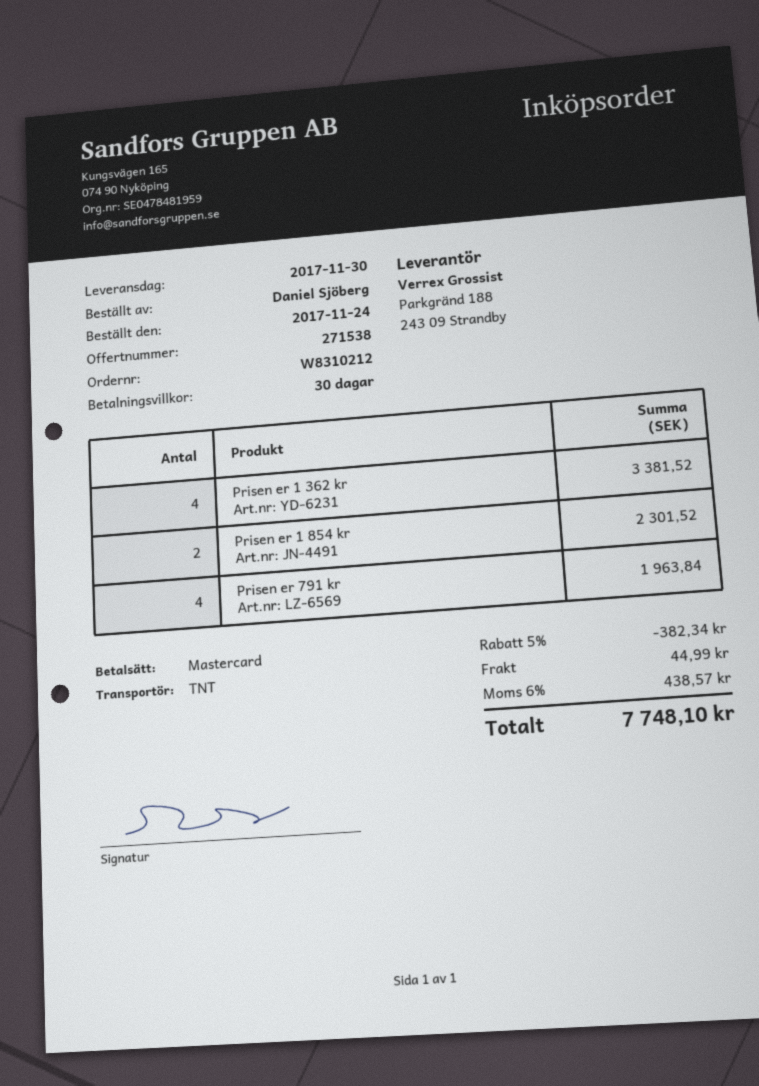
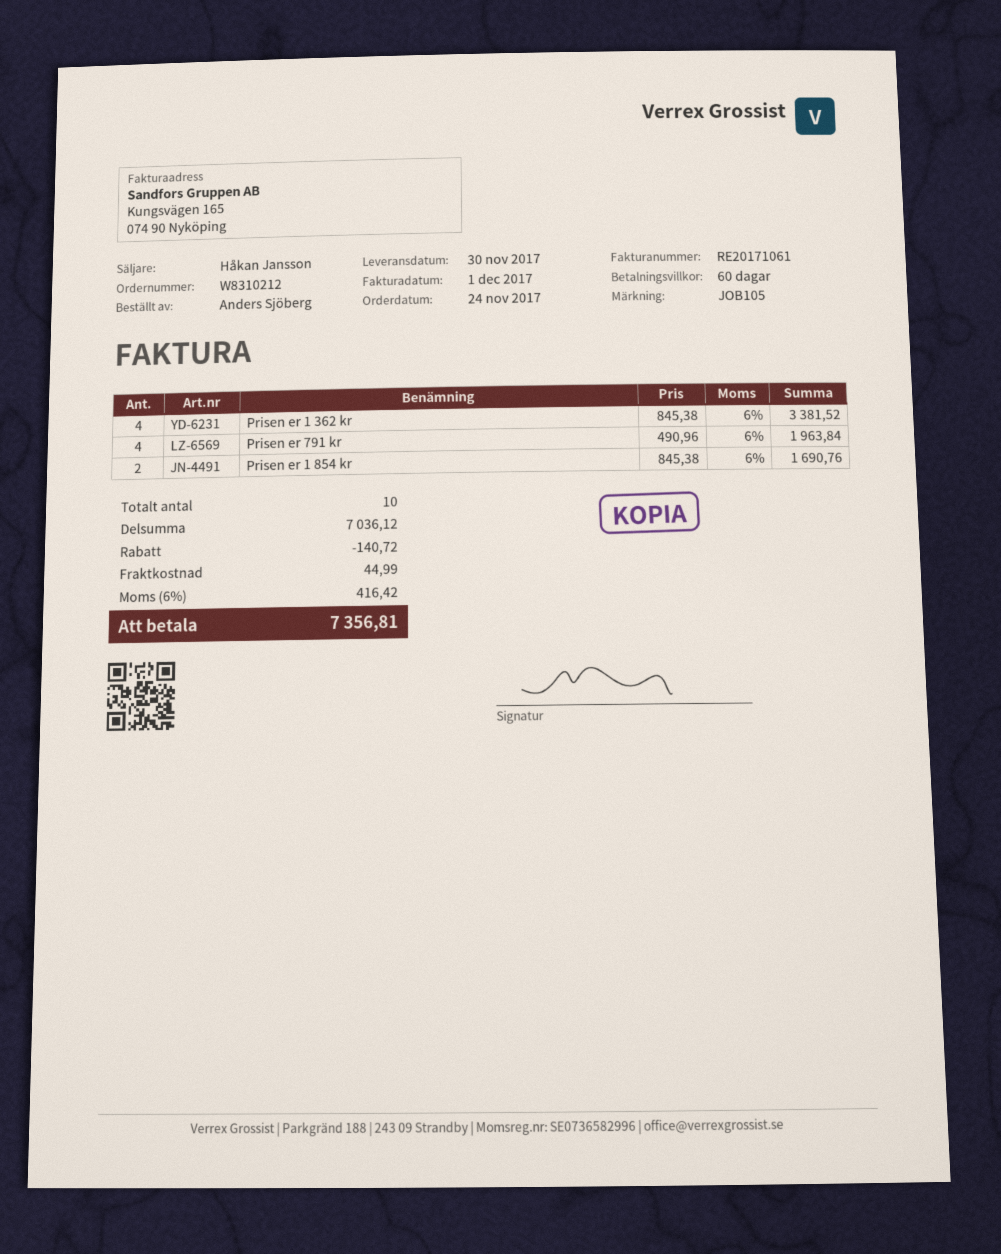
payment terms: 30 days -> 60 days
ordered by: Daniel Sjöberg -> Anders Sjöberg
Prisen er 1 854 kr: 2 for 2301.52 -> 2 for 1690.76
discount: 382.34 -> 140.72
tax: 6% = 438.57 -> 6% = 416.42
total: 7748.10 -> 7356.81

